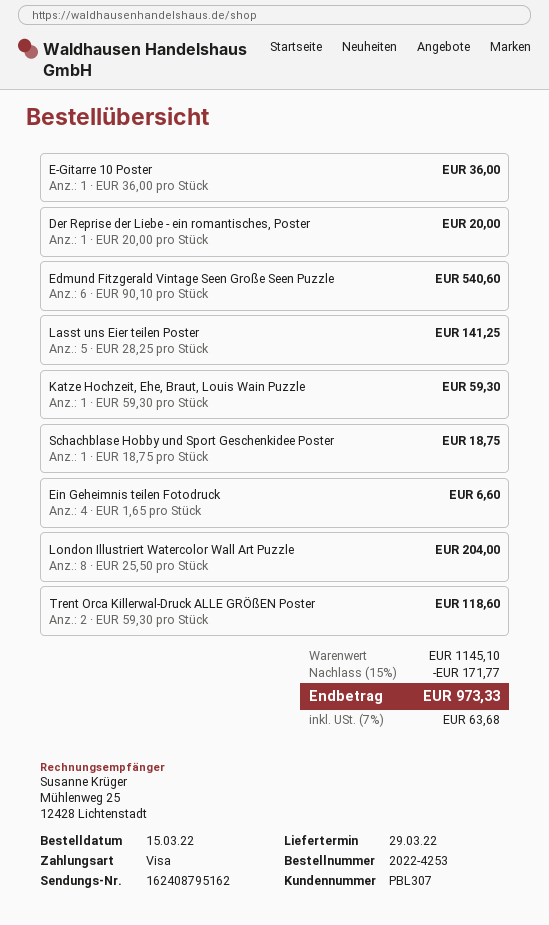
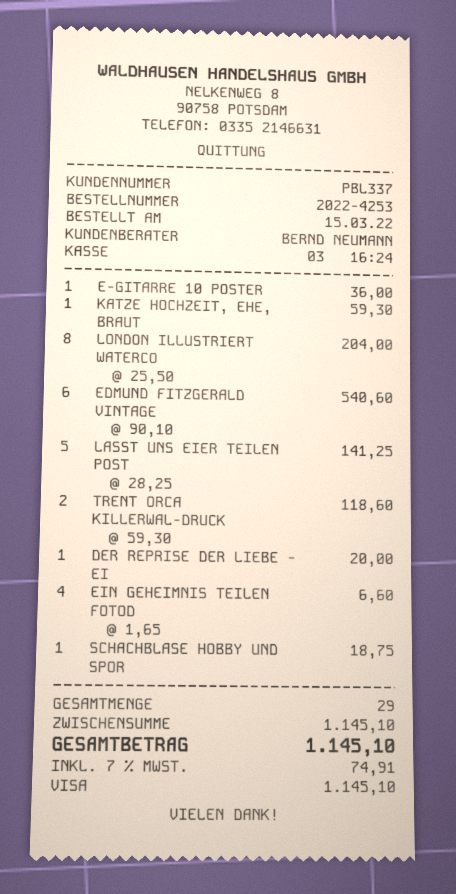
customer number: PBL307 -> PBL337
discount: 15% = 171.77 -> none
tax: 7% = 63.68 -> 7% = 74.91
total: 973.33 -> 1145.10

